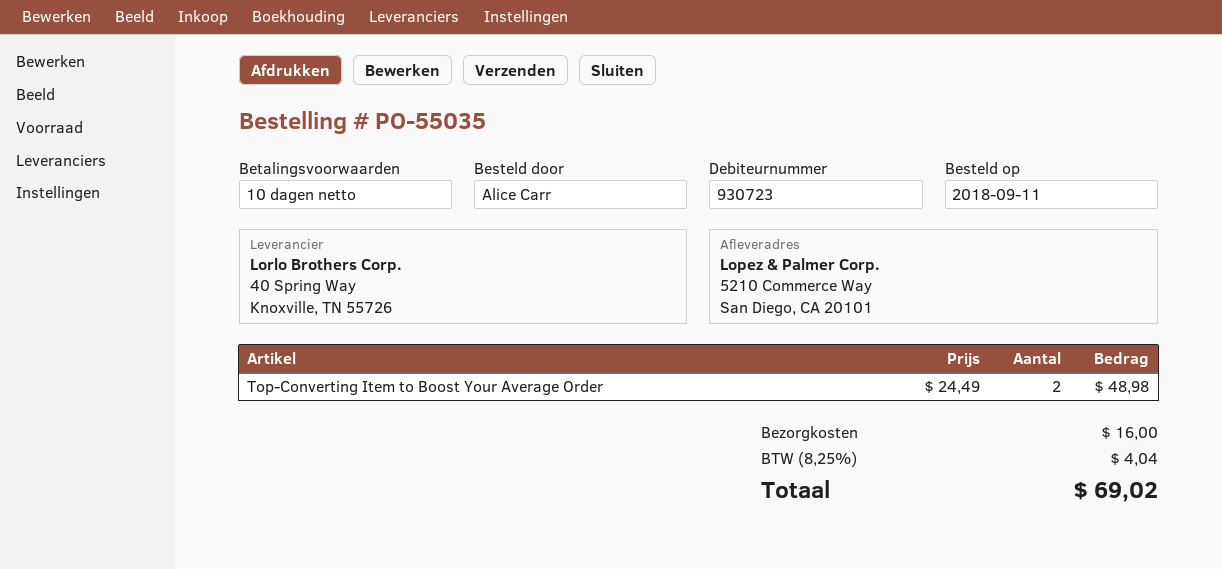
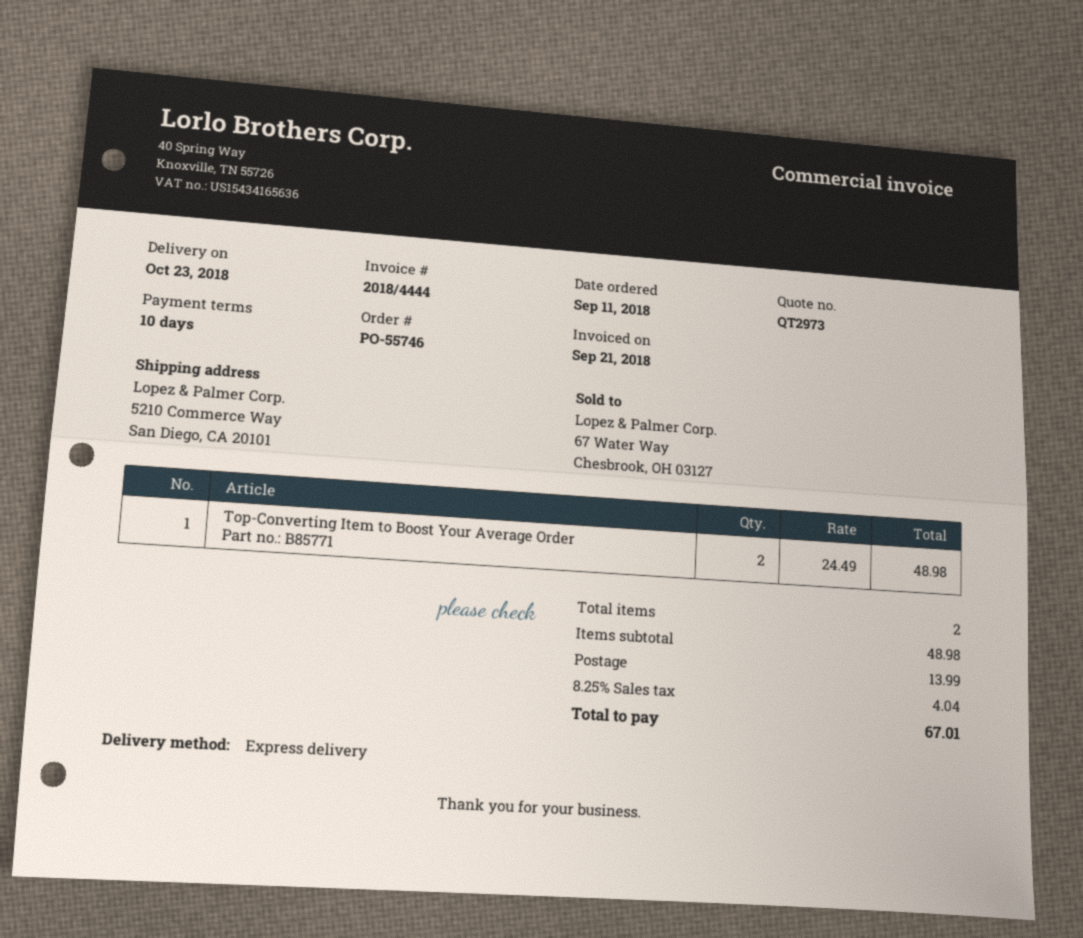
order number: PO-55035 -> PO-55746
shipping: 16.00 -> 13.99
total: 69.02 -> 67.01

